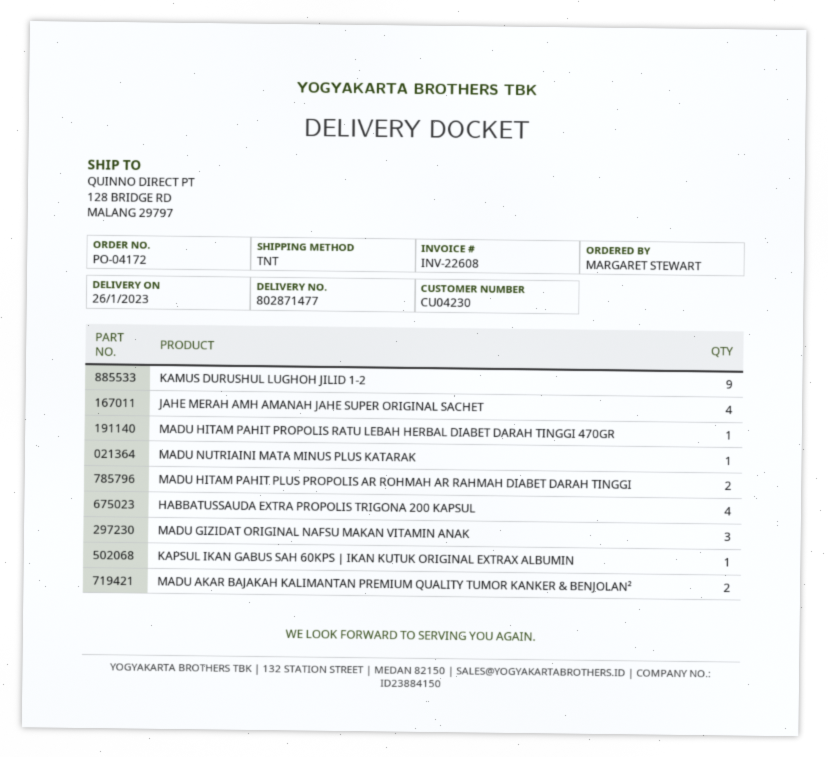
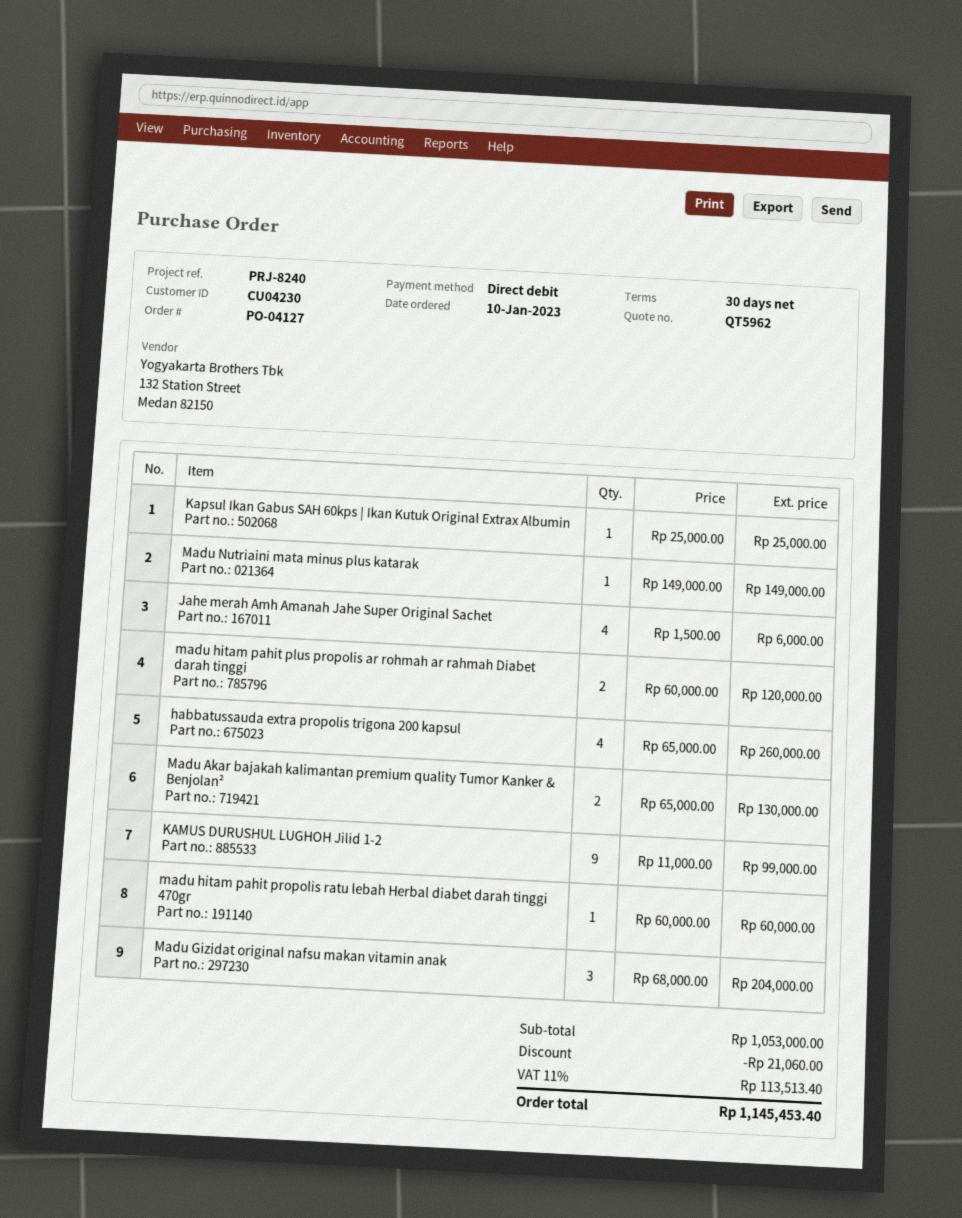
order number: PO-04172 -> PO-04127

